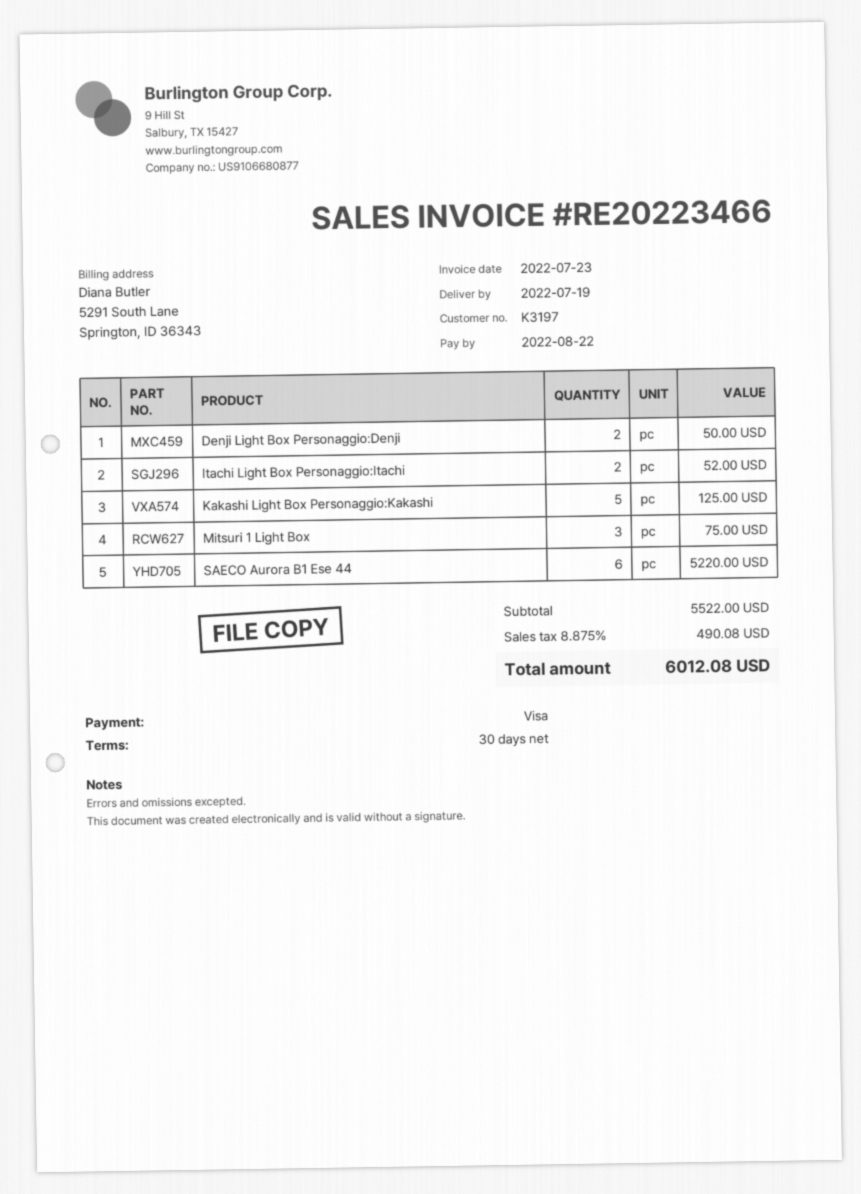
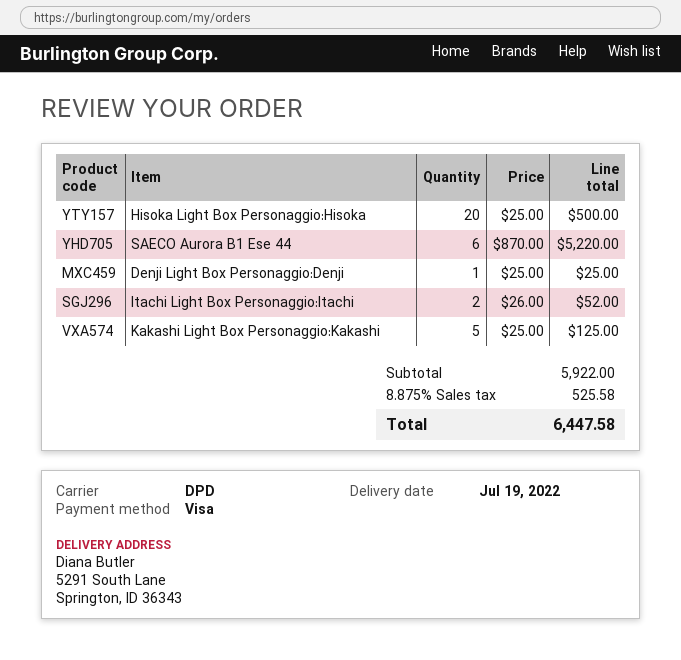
Denji Light Box Personaggio:Denji: 2 for 50.00 -> 1 for 25.00
Mitsuri 1 Light Box: 3 for 75.00 -> none
Hisoka Light Box Personaggio:Hisoka: none -> 20 for 500.00
subtotal: 5522.00 -> 5922.00
tax: 8.875% = 490.08 -> 8.875% = 525.58
total: 6012.08 -> 6447.58

